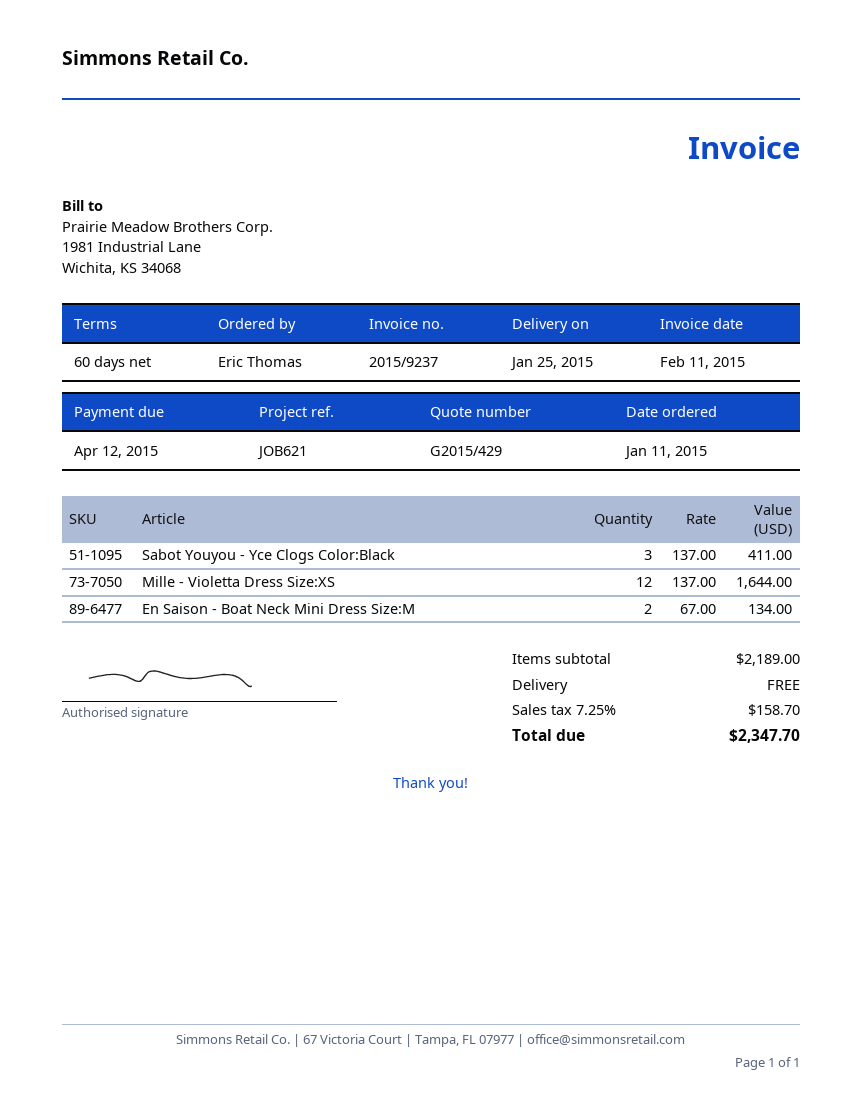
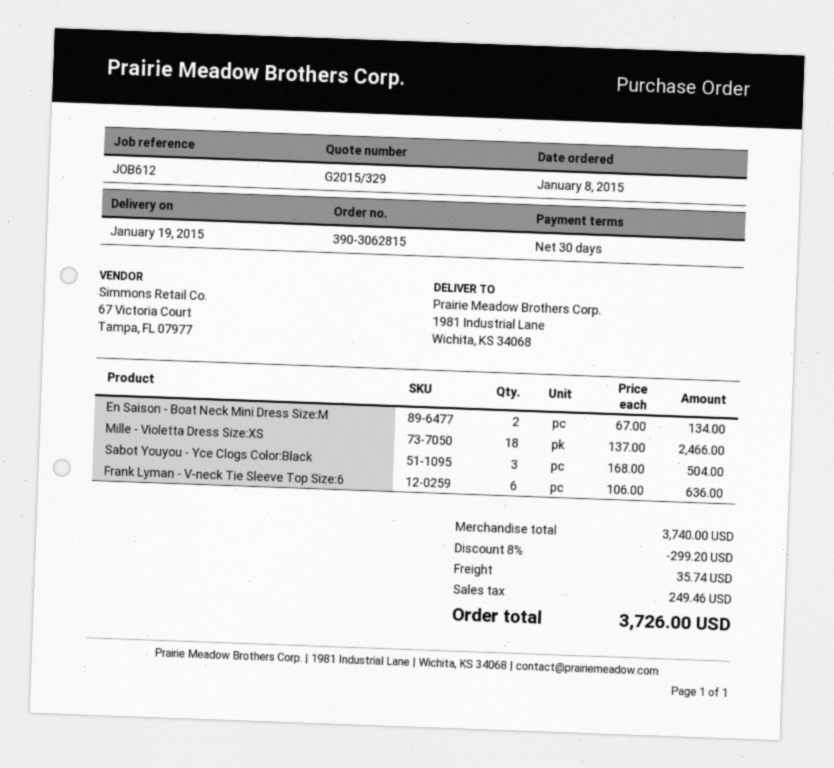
quote number: G2015/429 -> G2015/329
order date: 2015-01-11 -> 2015-01-08
delivery date: 2015-01-25 -> 2015-01-19
payment terms: 60 days -> 30 days
reference: JOB621 -> JOB612
Sabot Youyou - Yce Clogs Color:Black: 3 x 137.00 = 411.00 -> 3 x 168.00 = 504.00
Mille - Violetta Dress Size:XS: 12 x 137.00 = 1644.00 -> 18 x 137.00 = 2466.00
Frank Lyman - V-neck Tie Sleeve Top Size:6: none -> 6 x 106.00 = 636.00
subtotal: 2189.00 -> 3740.00
discount: none -> 8% = 299.20
shipping: 0.00 -> 35.74
tax: 158.70 -> 249.46
total: 2347.70 -> 3726.00

